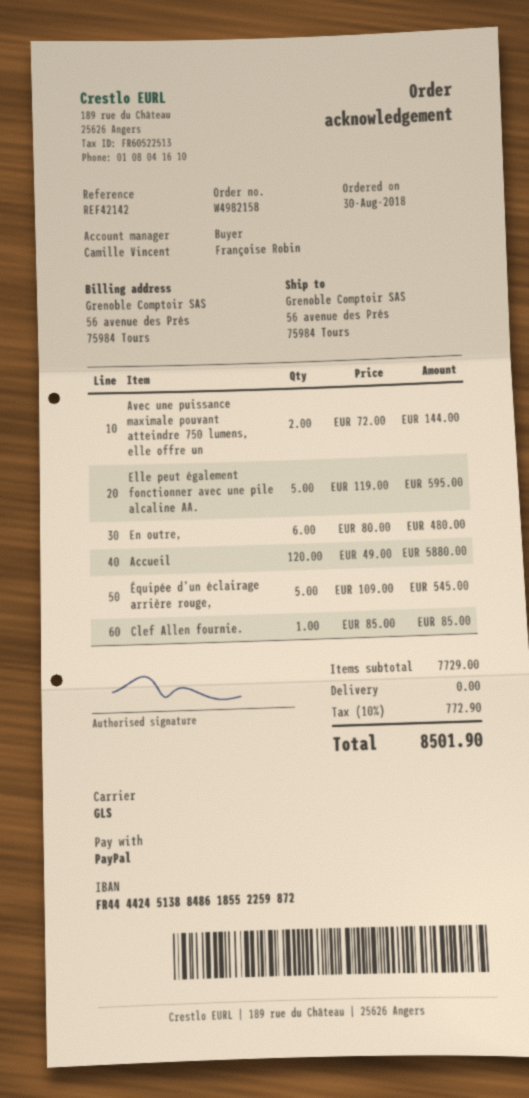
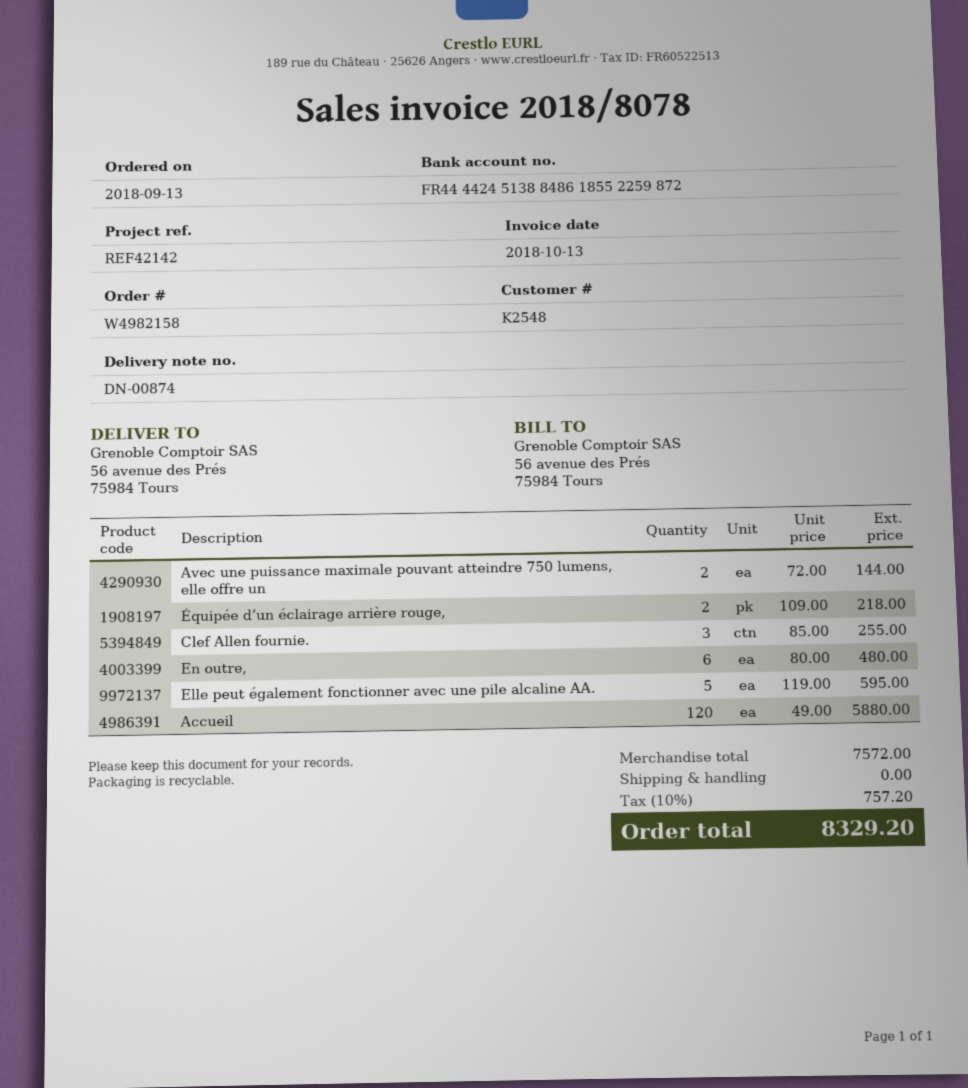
order date: 2018-08-30 -> 2018-09-13
Équipée d’un éclairage arrière rouge,: 5 x 109.00 = 545.00 -> 2 x 109.00 = 218.00
Clef Allen fournie.: 1 x 85.00 = 85.00 -> 3 x 85.00 = 255.00
subtotal: 7729.00 -> 7572.00
tax: 10% = 772.90 -> 10% = 757.20
total: 8501.90 -> 8329.20

